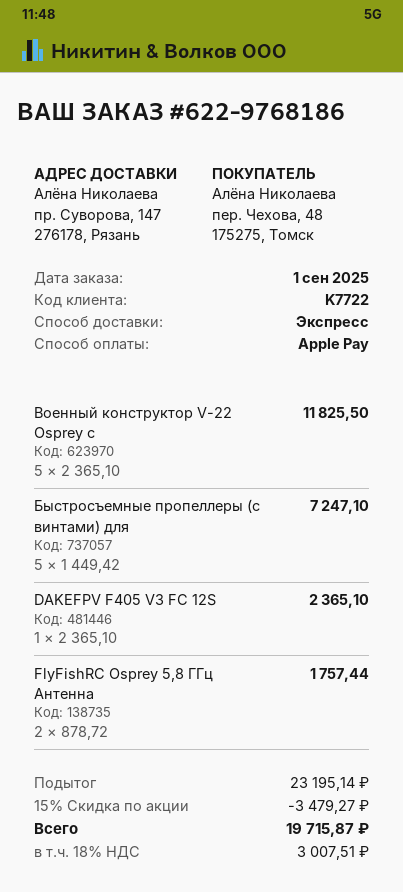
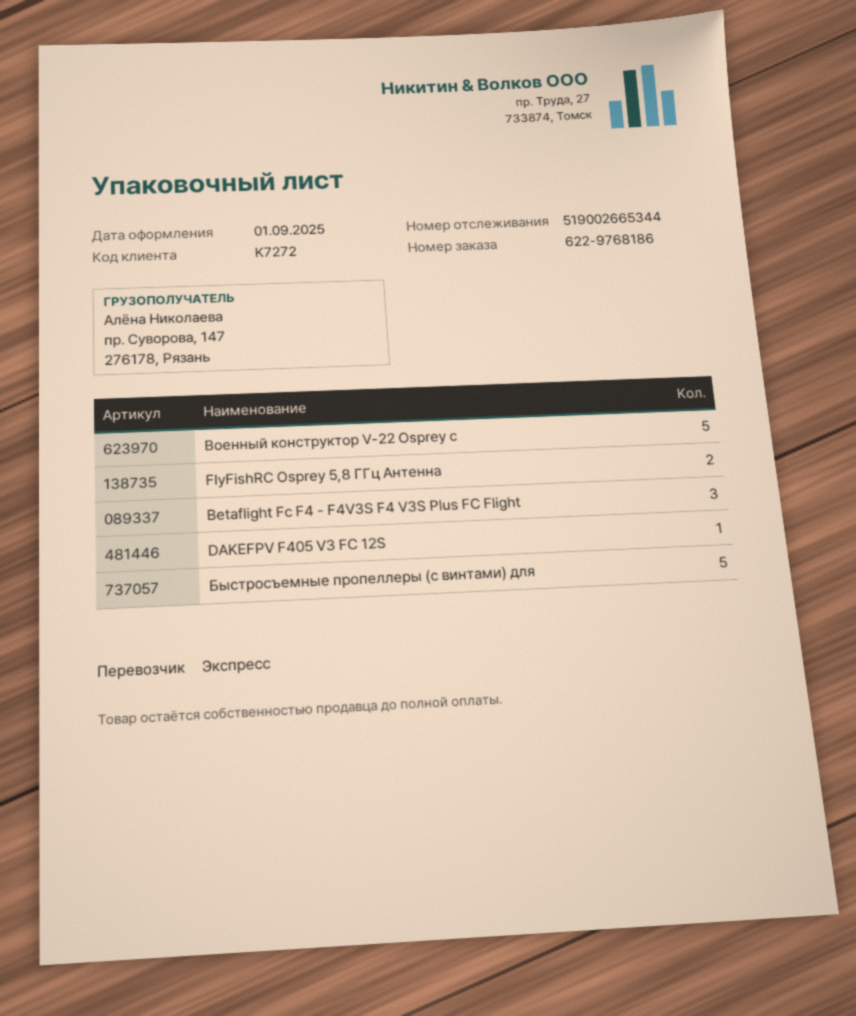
customer number: K7722 -> K7272
Betaflight Fc F4 - F4V3S F4 V3S Plus FC Flight: none -> 3

